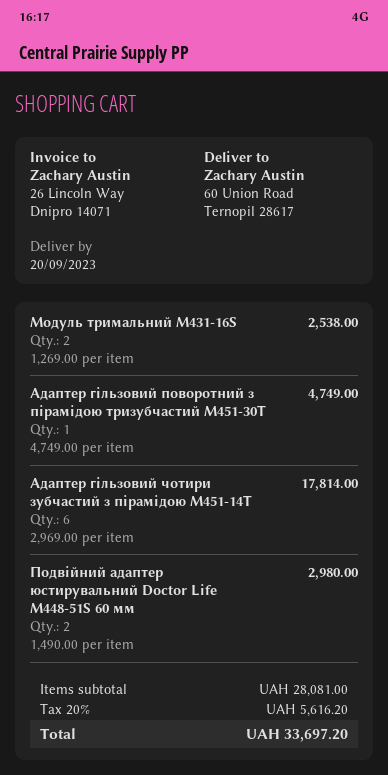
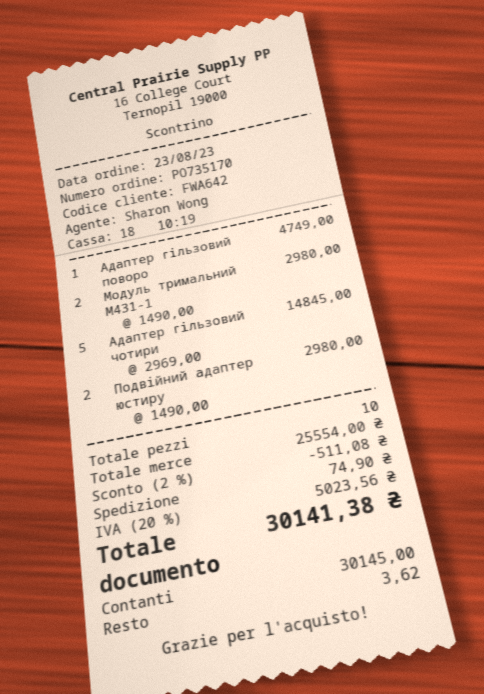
Модуль тримальний М431-16S: 2 x 1269.00 = 2538.00 -> 2 x 1490.00 = 2980.00
Адаптер гільзовий чотири зубчастий з пірамідою М451-14Т: 6 x 2969.00 = 17814.00 -> 5 x 2969.00 = 14845.00
subtotal: 28081.00 -> 25554.00
discount: none -> 2% = 511.08
shipping: none -> 74.90
tax: 20% = 5616.20 -> 20% = 5023.56
total: 33697.20 -> 30141.38

